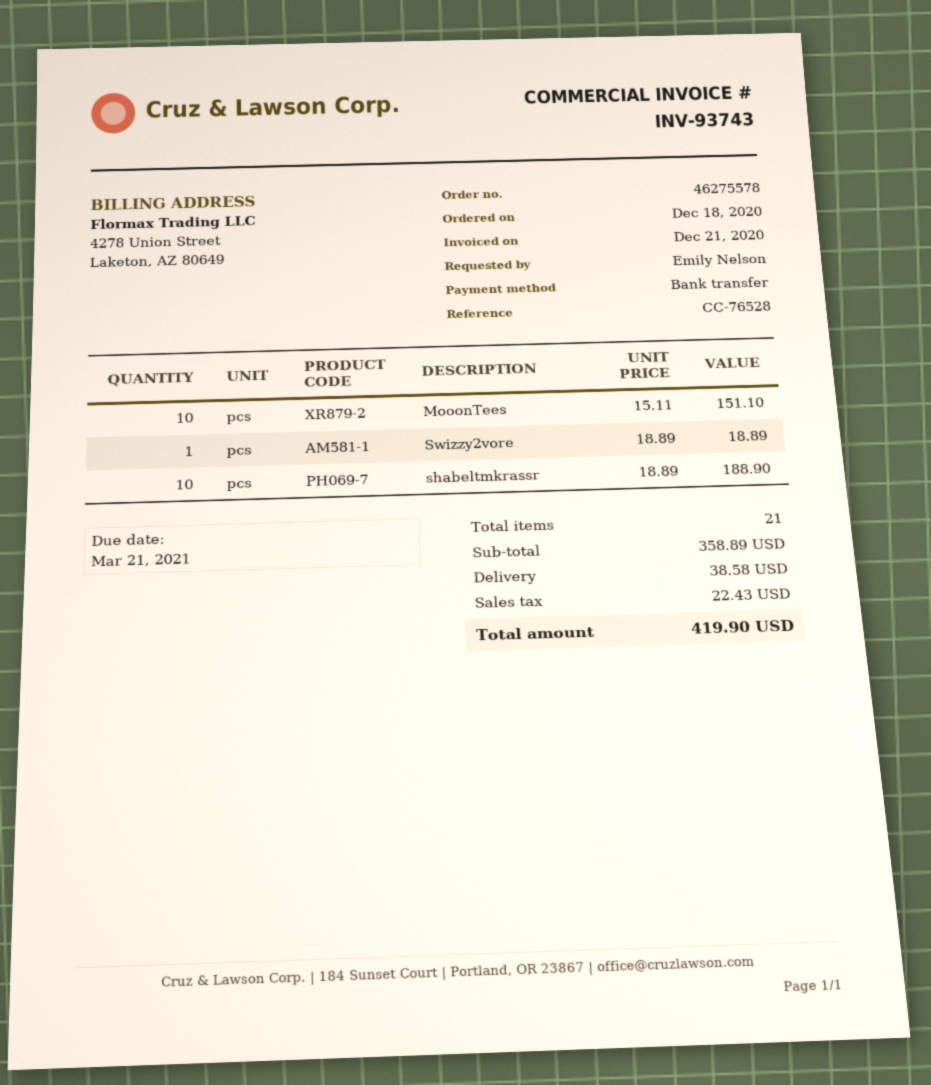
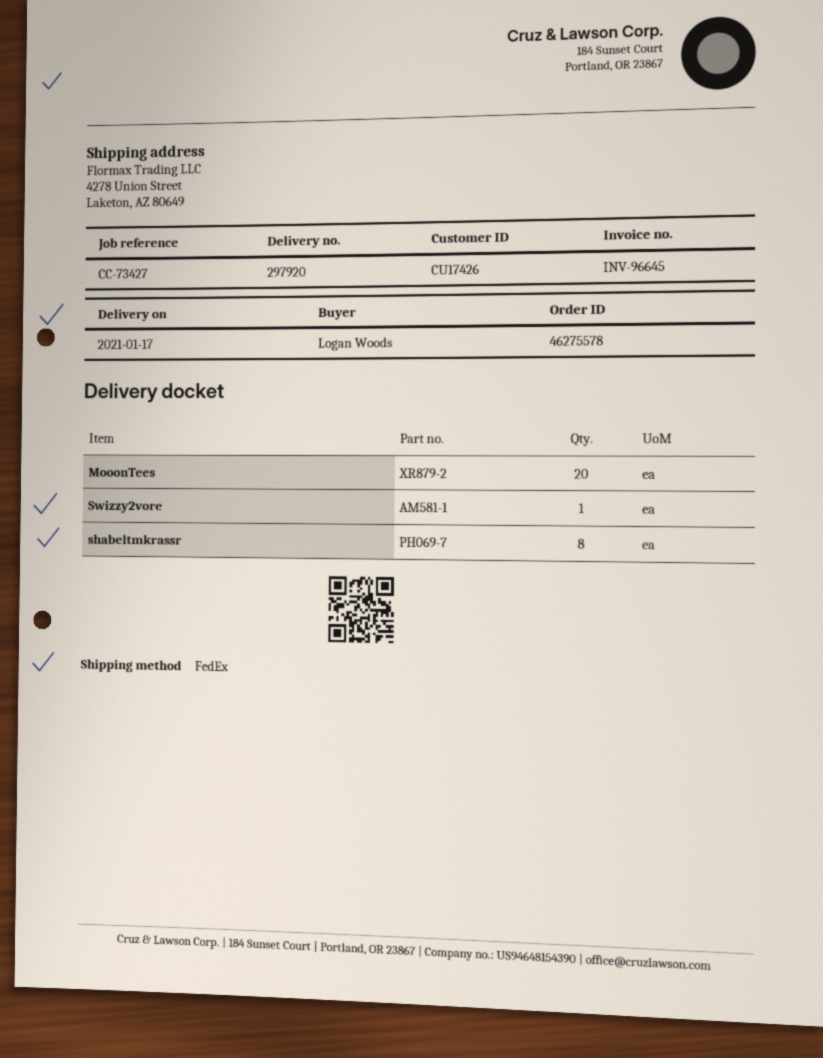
invoice number: INV-93743 -> INV-96645
reference: CC-76528 -> CC-73427
ordered by: Emily Nelson -> Logan Woods
MooonTees: 10 -> 20
shabeltmkrassr: 10 -> 8

